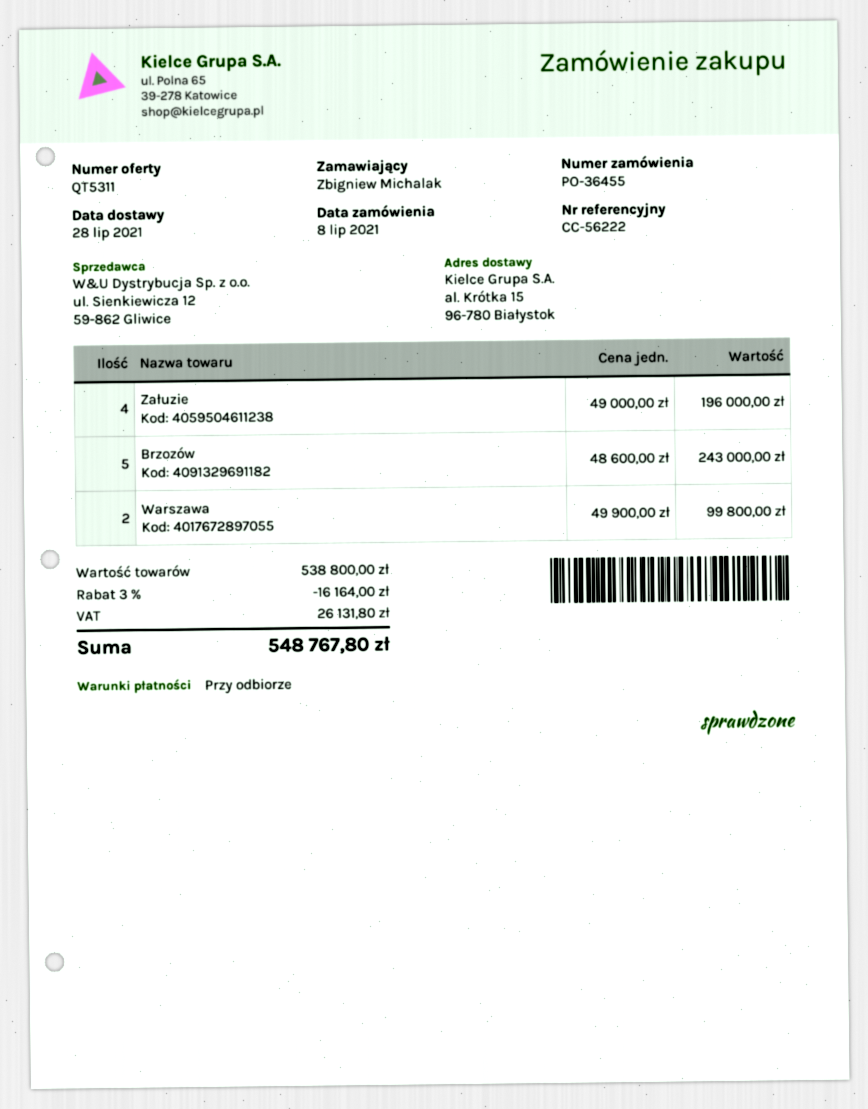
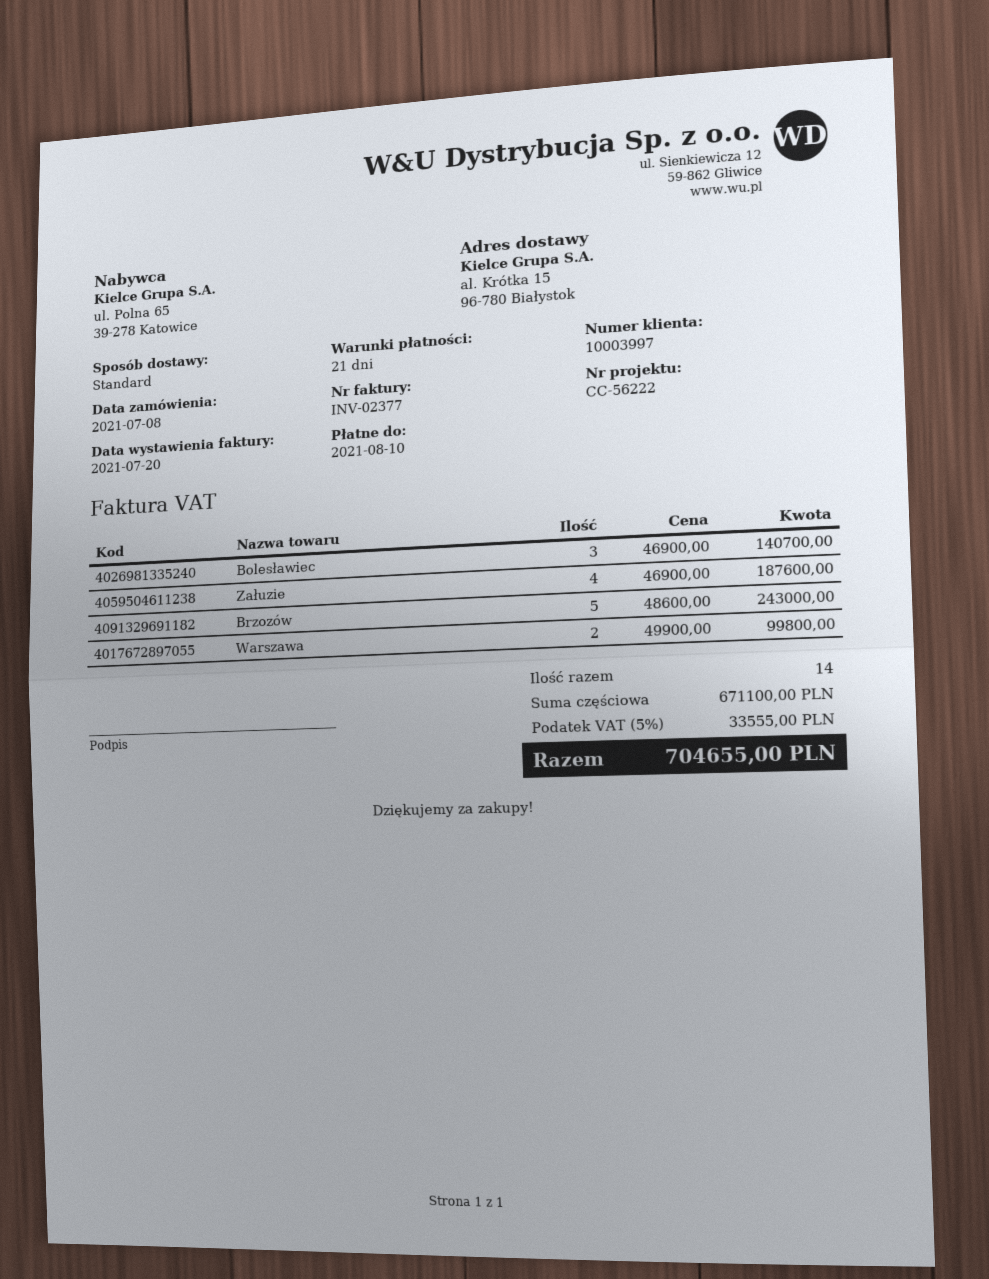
payment terms: on receipt -> 21 days
Załuzie: 4 x 49000.00 = 196000.00 -> 4 x 46900.00 = 187600.00
Bolesławiec: none -> 3 x 46900.00 = 140700.00
subtotal: 538800.00 -> 671100.00
discount: 3% = 16164.00 -> none
tax: 26131.80 -> 33555.00
total: 548767.80 -> 704655.00

